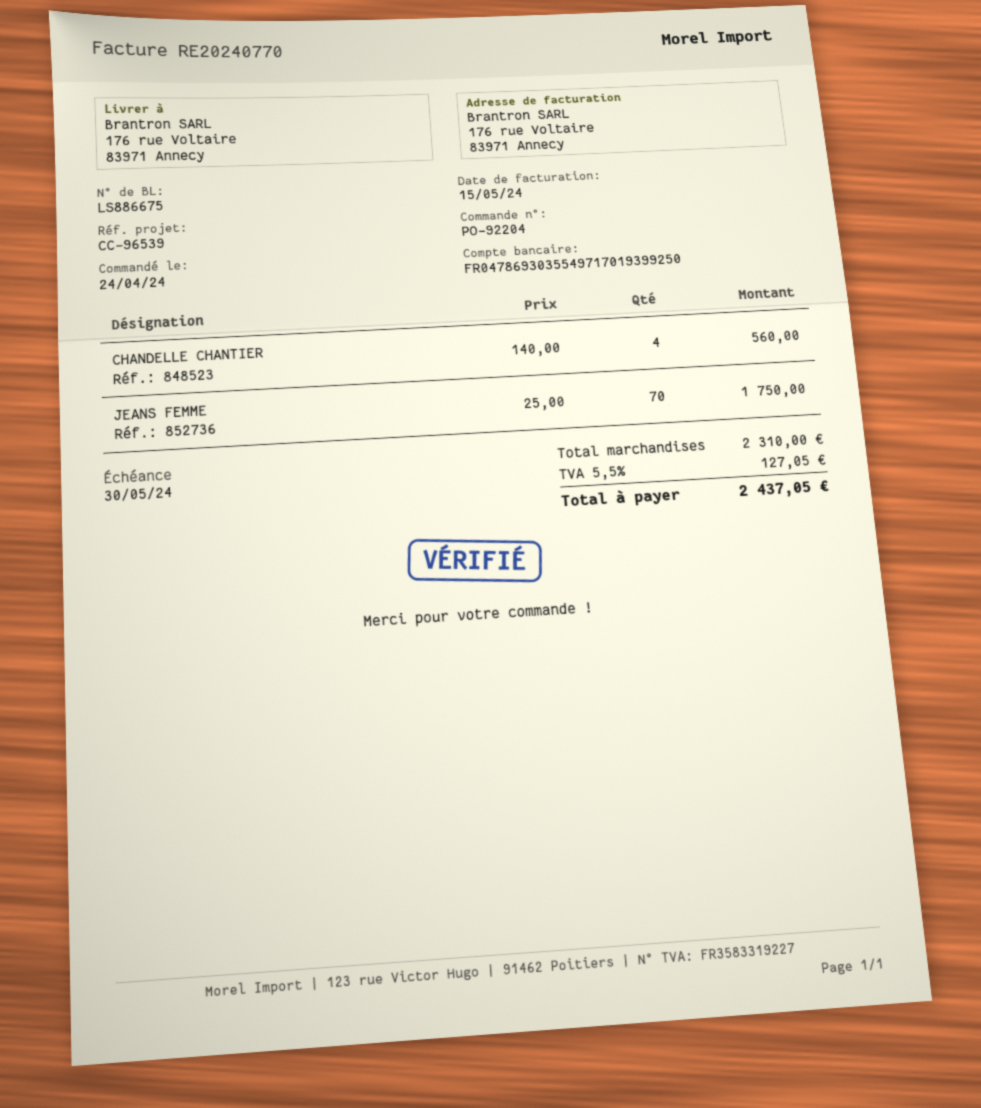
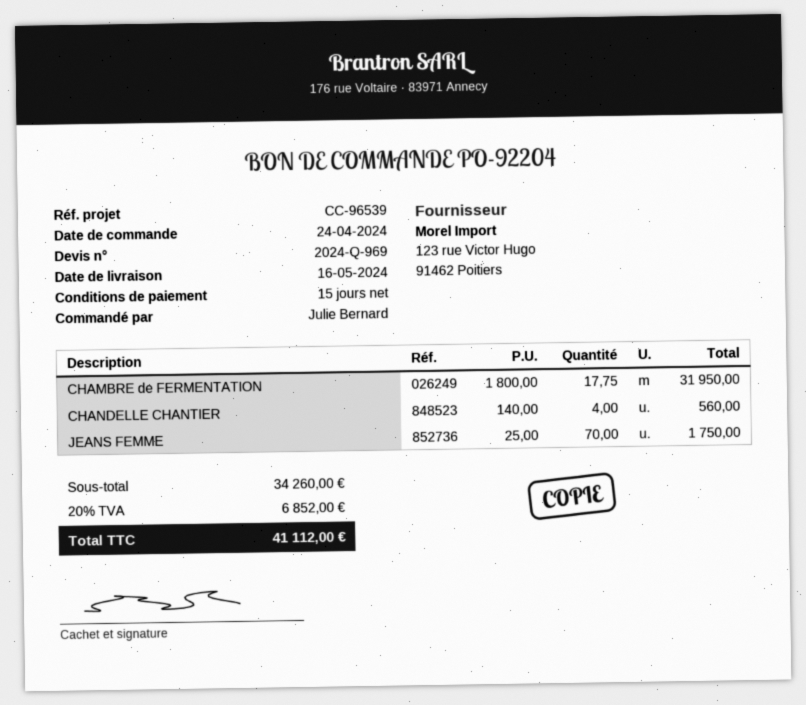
CHAMBRE de FERMENTATION: none -> 17.75 x 1800.00 = 31950.00
subtotal: 2310.00 -> 34260.00
tax: 5.5% = 127.05 -> 20% = 6852.00
total: 2437.05 -> 41112.00

